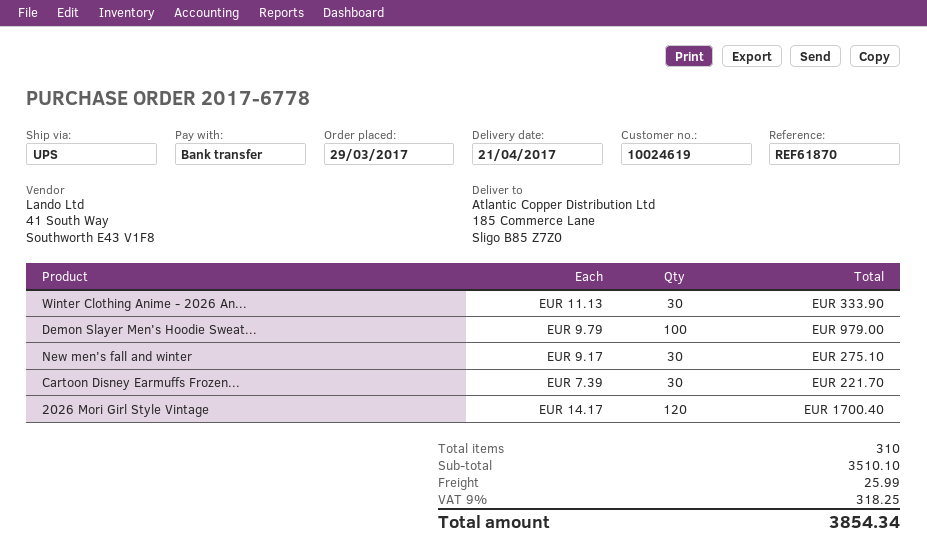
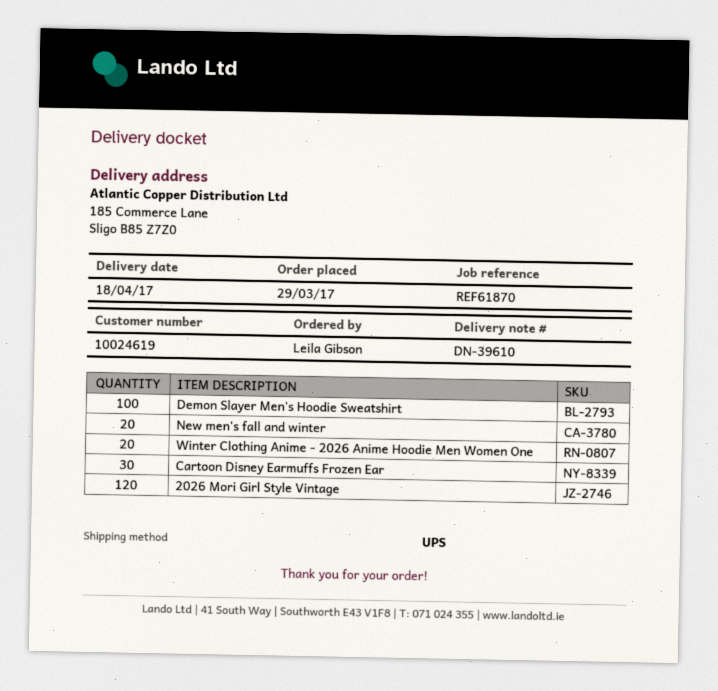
delivery date: 2017-04-21 -> 2017-04-18
Winter Clothing Anime - 2026 An...: 30 -> 20
New men's fall and winter: 30 -> 20

